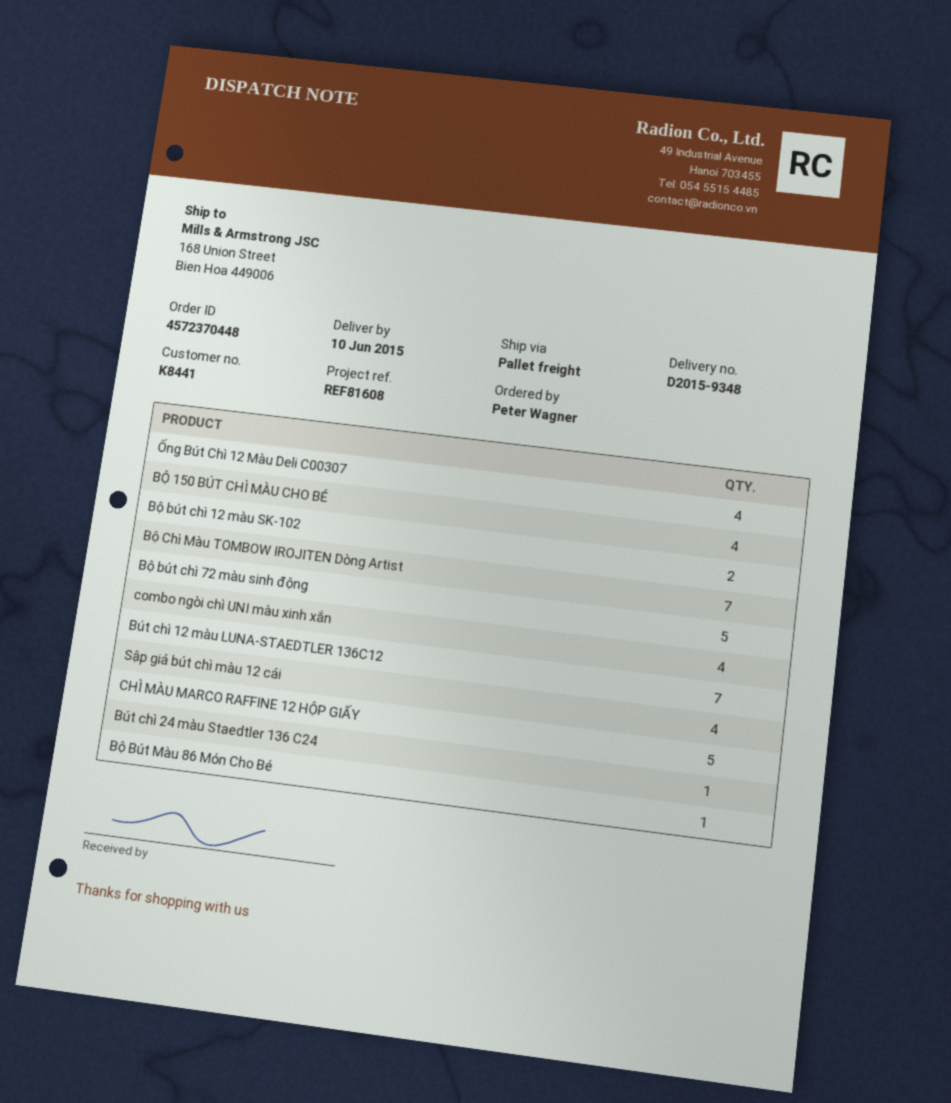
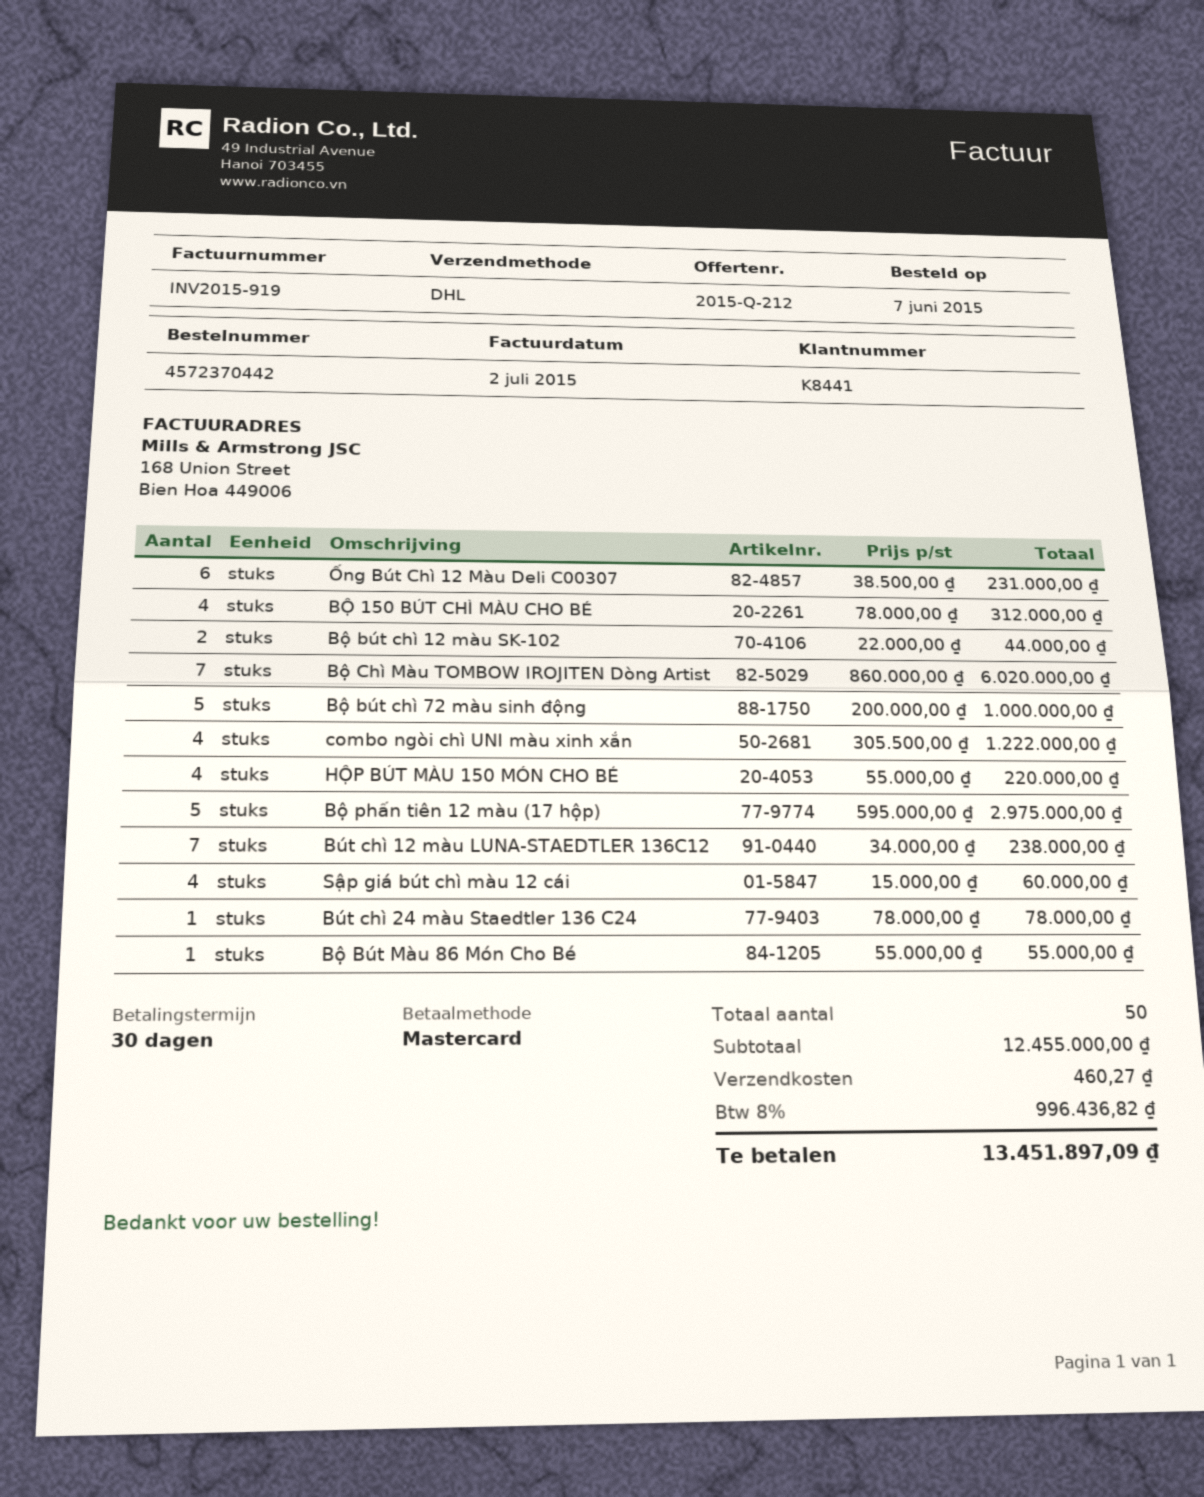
order number: 4572370448 -> 4572370442
shipping method: pallet freight -> DHL
Ống Bút Chì 12 Màu Deli C00307: 4 -> 6
CHÌ MÀU MARCO RAFFINE 12 HỘP GIẤY: 5 -> none
HỘP BÚT MÀU 150 MÓN CHO BÉ: none -> 4
Bộ phấn tiên 12 màu (17 hộp): none -> 5

